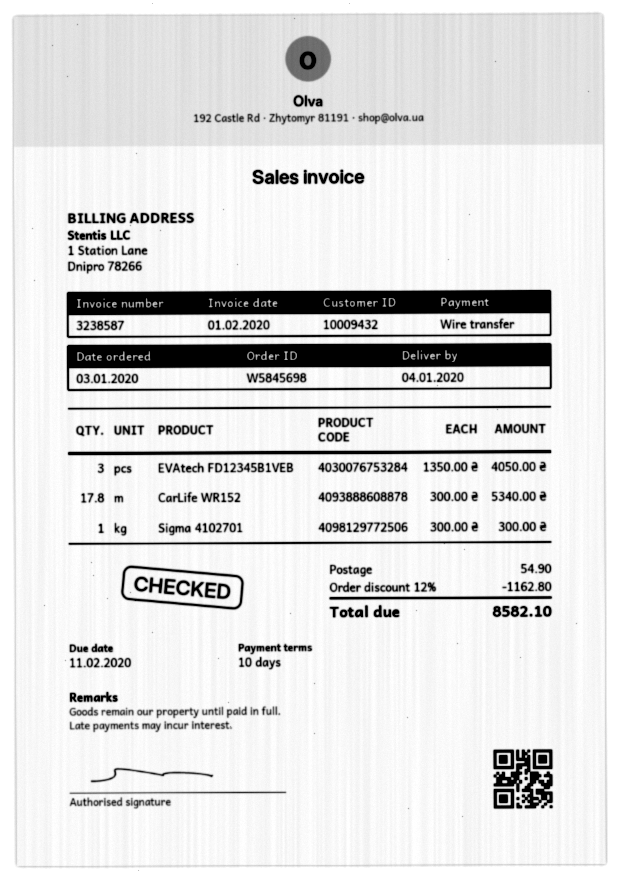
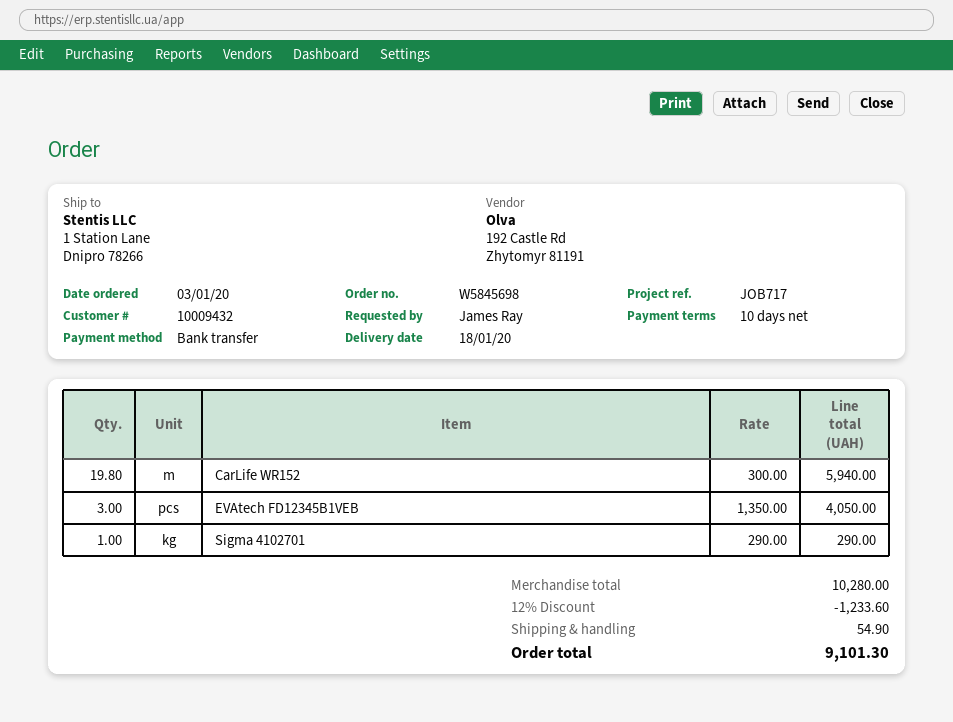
delivery date: 2020-01-04 -> 2020-01-18
CarLife WR152: 17.8 x 300.00 = 5340.00 -> 19.8 x 300.00 = 5940.00
Sigma 4102701: 1 x 300.00 = 300.00 -> 1 x 290.00 = 290.00
discount: 12% = 1162.80 -> 12% = 1233.60
total: 8582.10 -> 9101.30

